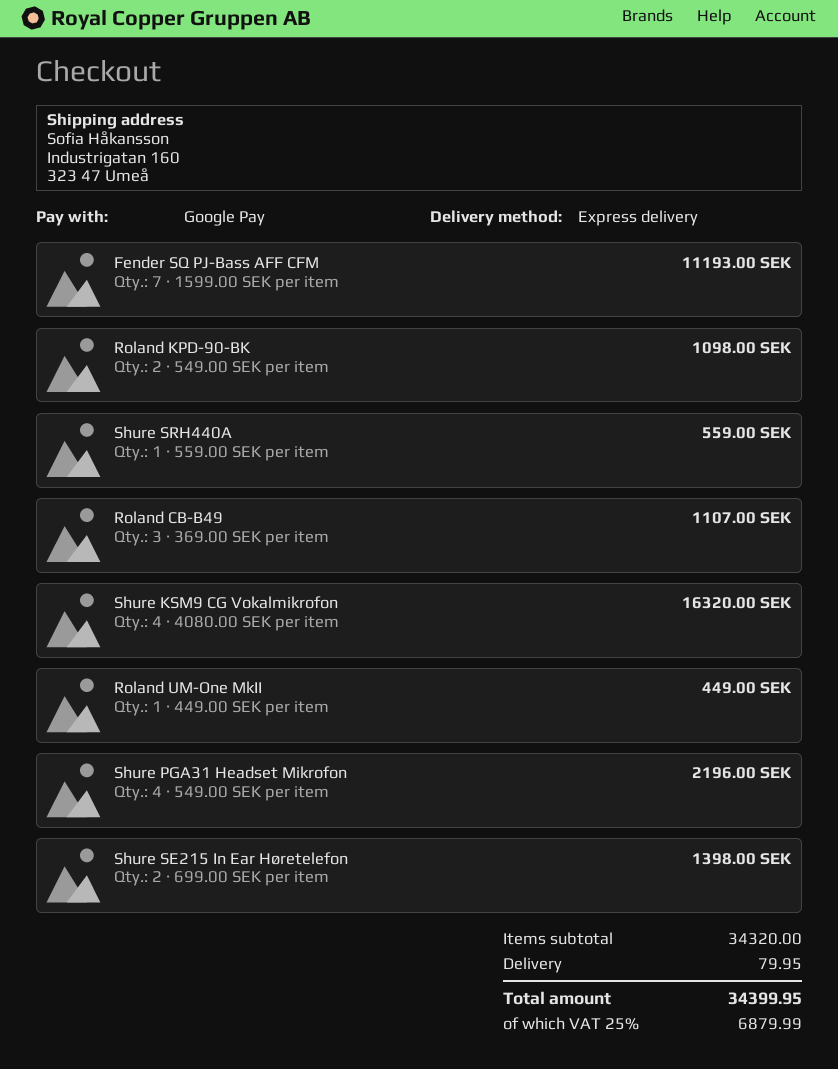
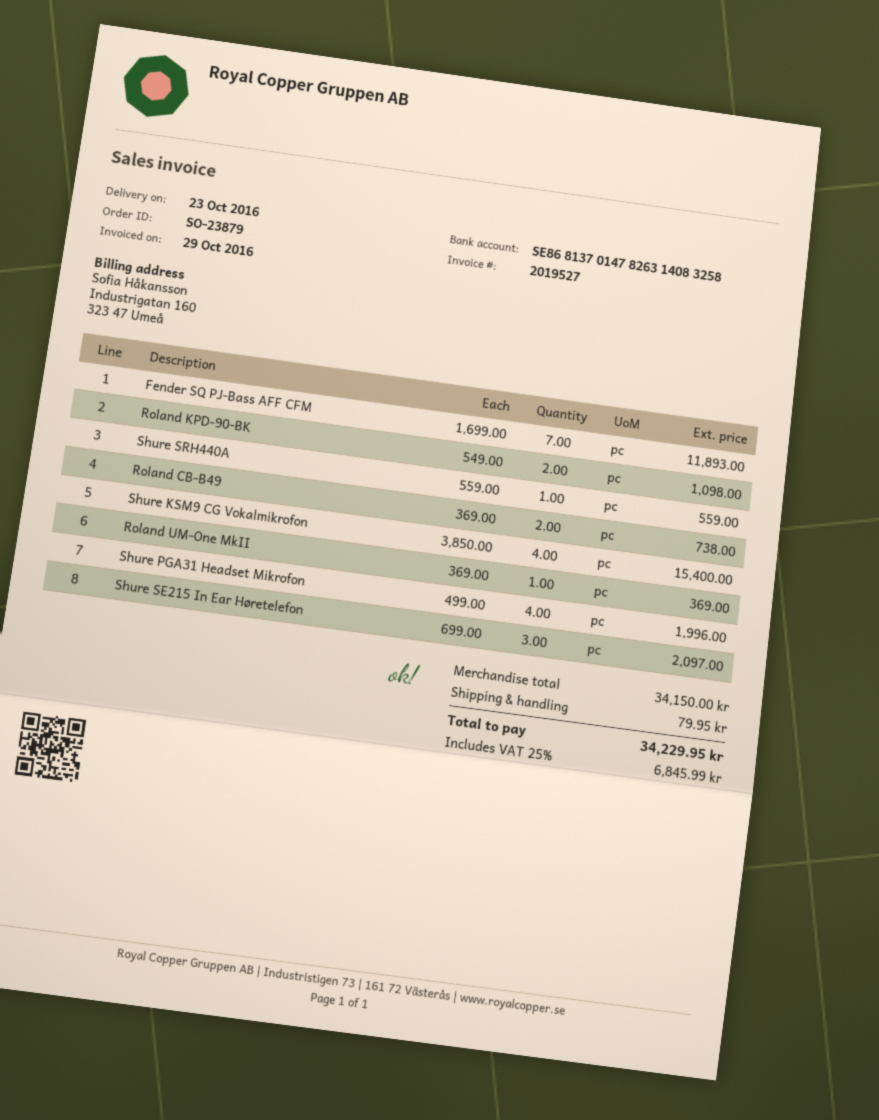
Fender SQ PJ-Bass AFF CFM: 7 x 1599.00 = 11193.00 -> 7 x 1699.00 = 11893.00
Roland CB-B49: 3 x 369.00 = 1107.00 -> 2 x 369.00 = 738.00
Shure KSM9 CG Vokalmikrofon: 4 x 4080.00 = 16320.00 -> 4 x 3850.00 = 15400.00
Roland UM-One MkII: 1 x 449.00 = 449.00 -> 1 x 369.00 = 369.00
Shure PGA31 Headset Mikrofon: 4 x 549.00 = 2196.00 -> 4 x 499.00 = 1996.00
Shure SE215 In Ear Høretelefon: 2 x 699.00 = 1398.00 -> 3 x 699.00 = 2097.00
subtotal: 34320.00 -> 34150.00
tax: 25% = 6879.99 -> 25% = 6845.99
total: 34399.95 -> 34229.95

